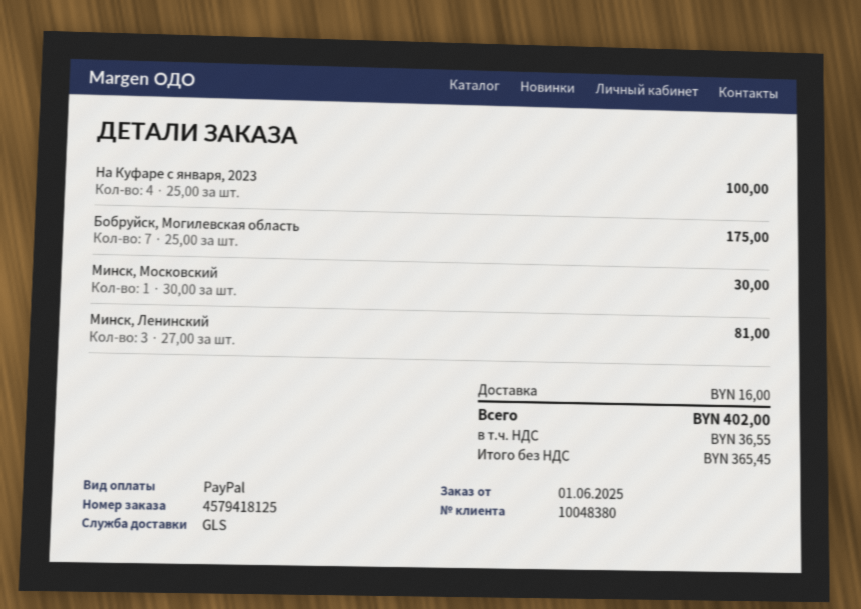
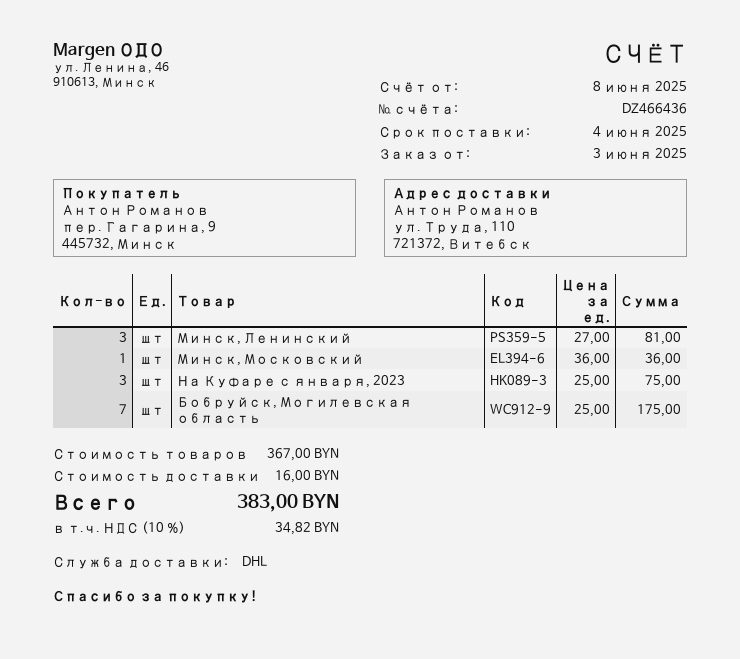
order date: 2025-06-01 -> 2025-06-03
shipping method: GLS -> DHL
На Куфаре с января, 2023: 4 x 25.00 = 100.00 -> 3 x 25.00 = 75.00
Минск, Московский: 1 x 30.00 = 30.00 -> 1 x 36.00 = 36.00
tax: 36.55 -> 34.82
total: 402.00 -> 383.00

